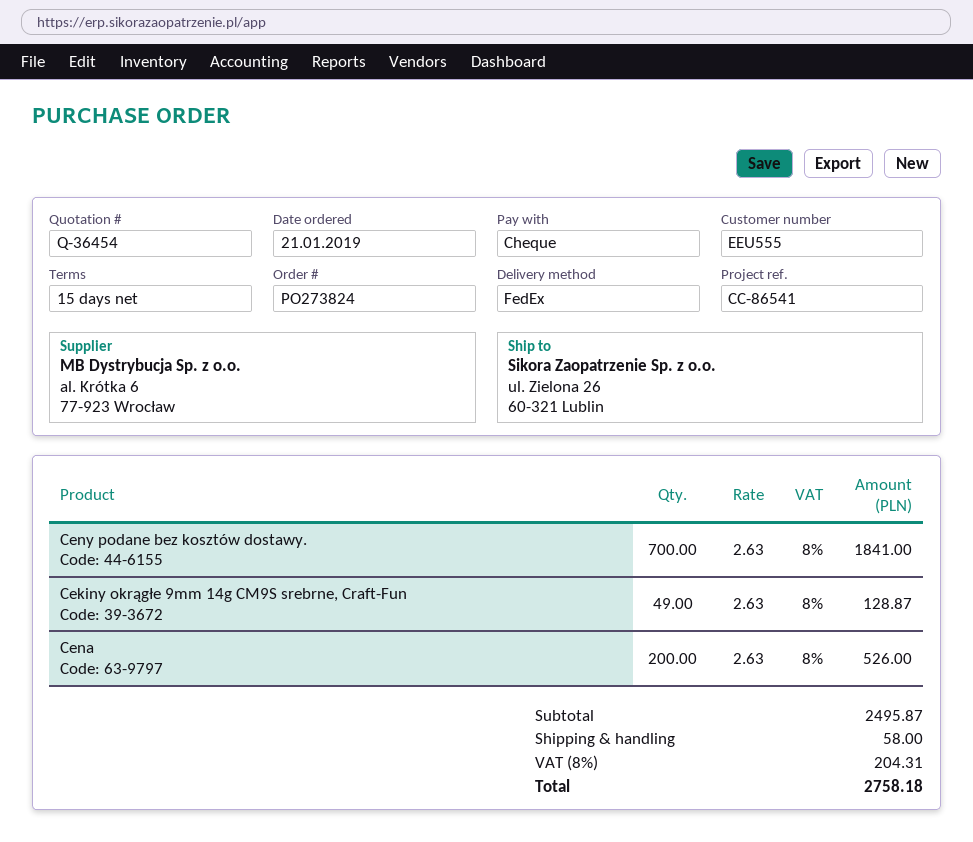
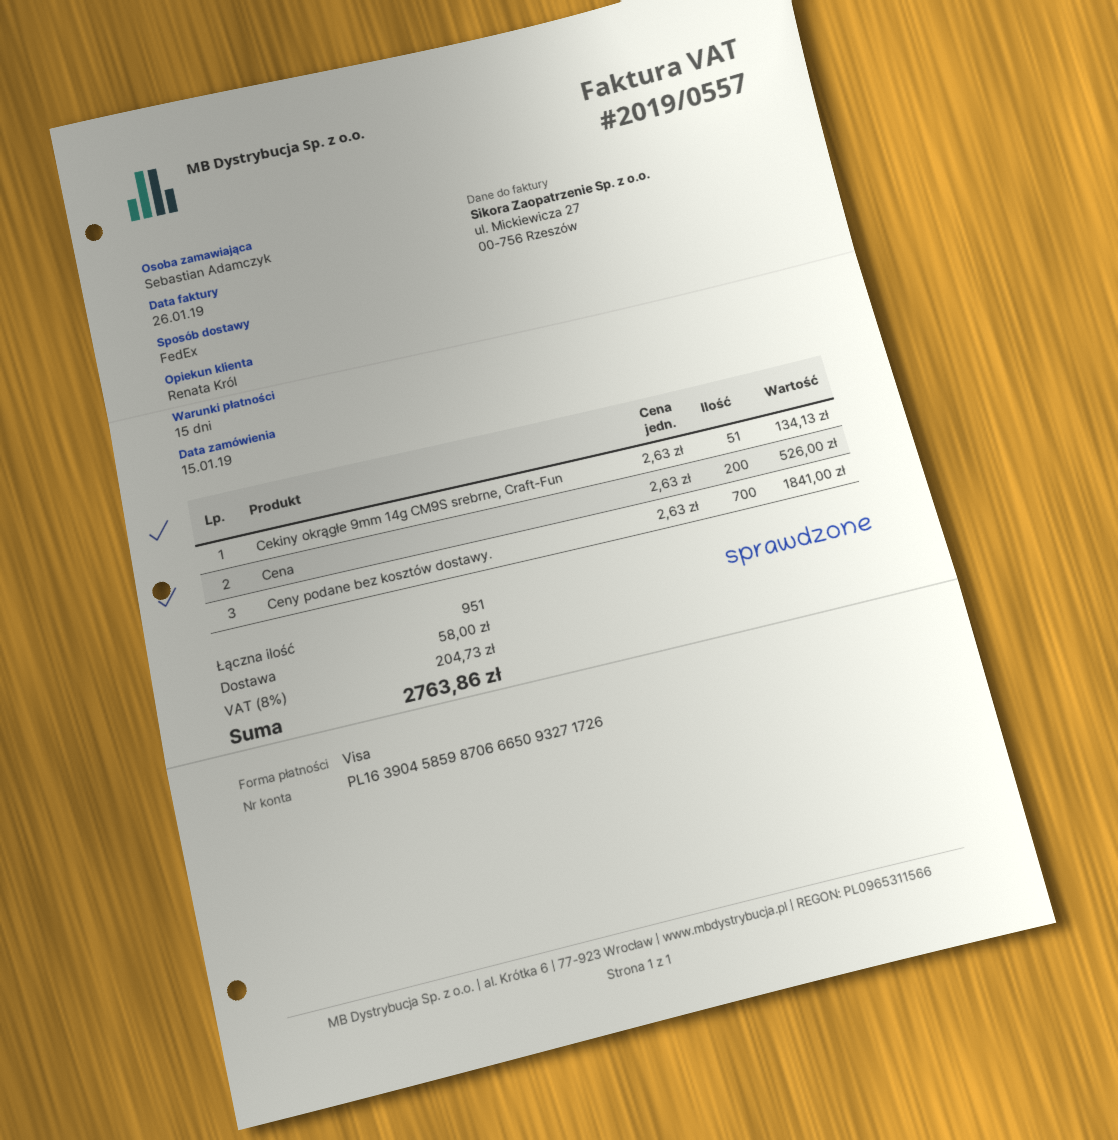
order date: 2019-01-21 -> 2019-01-15
payment method: cheque -> Visa
Cekiny okrągłe 9mm 14g CM9S srebrne, Craft-Fun: 49 x 2.63 = 128.87 -> 51 x 2.63 = 134.13
tax: 8% = 204.31 -> 8% = 204.73
total: 2758.18 -> 2763.86

